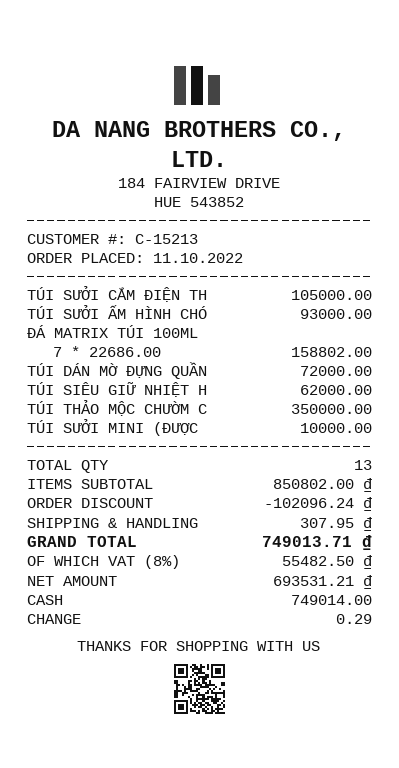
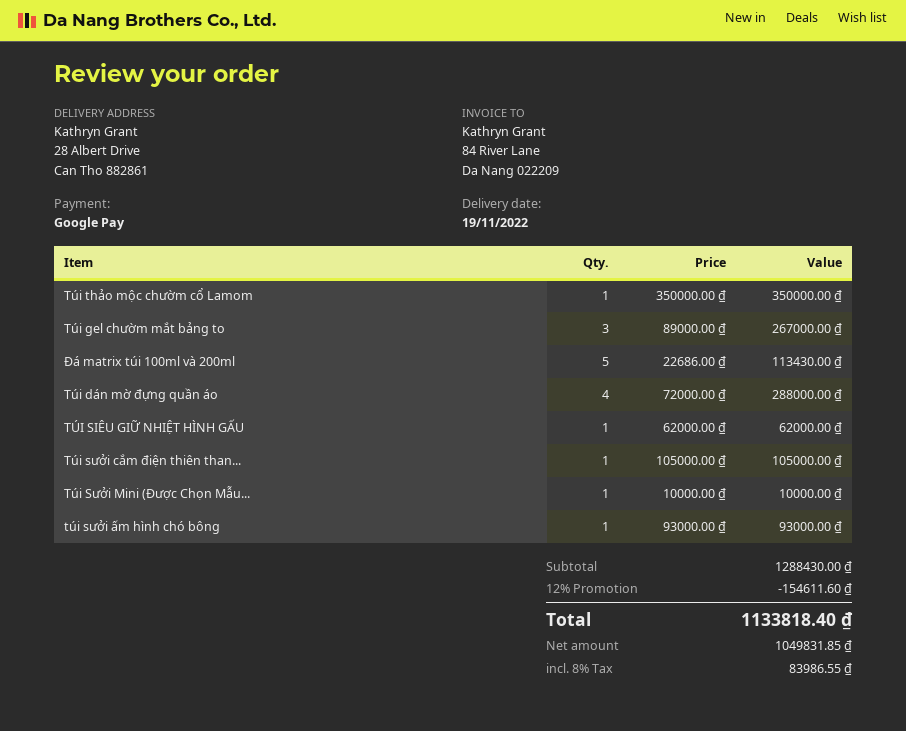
payment method: cash -> Google Pay
ĐÁ MATRIX TÚI 100ML: 7 x 22686.00 = 158802.00 -> 5 x 22686.00 = 113430.00
TÚI DÁN MỜ ĐỰNG QUẦN: 1 x 72000.00 = 72000.00 -> 4 x 72000.00 = 288000.00
Túi gel chườm mắt bảng to: none -> 3 x 89000.00 = 267000.00
subtotal: 850802.00 -> 1288430.00
discount: 102096.24 -> 154611.60
shipping: 307.95 -> none
net: 693531.21 -> 1049831.85
tax: 8% = 55482.50 -> 8% = 83986.55
total: 749013.71 -> 1133818.40

